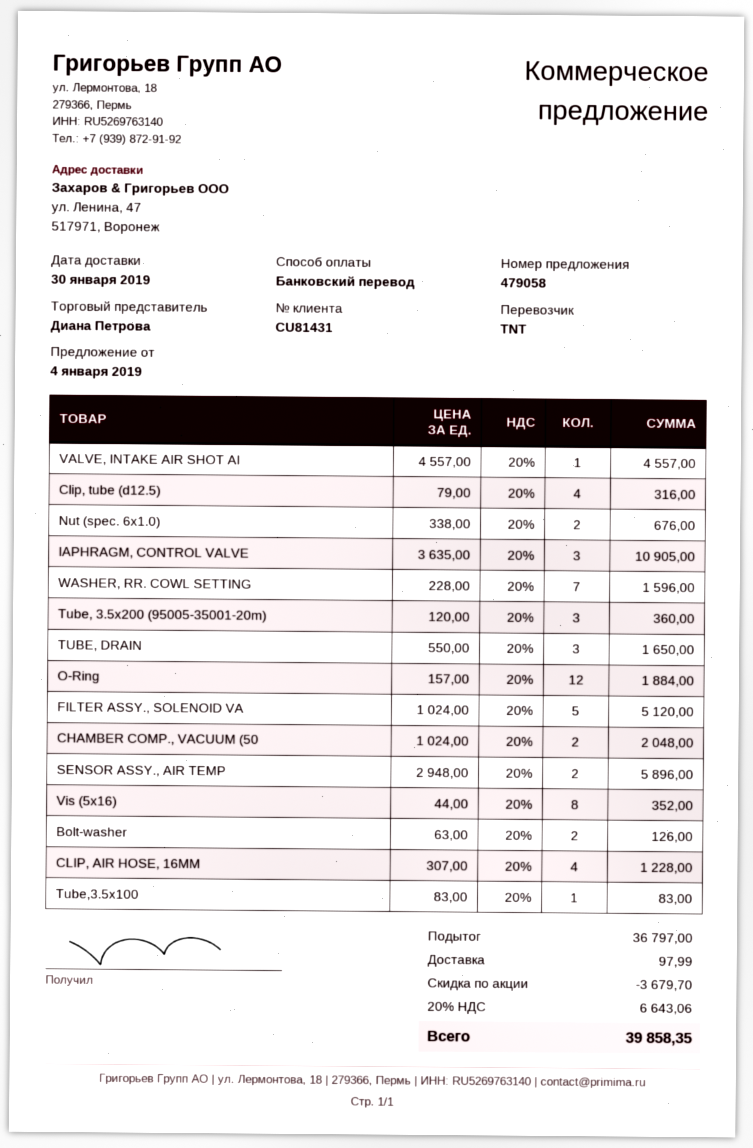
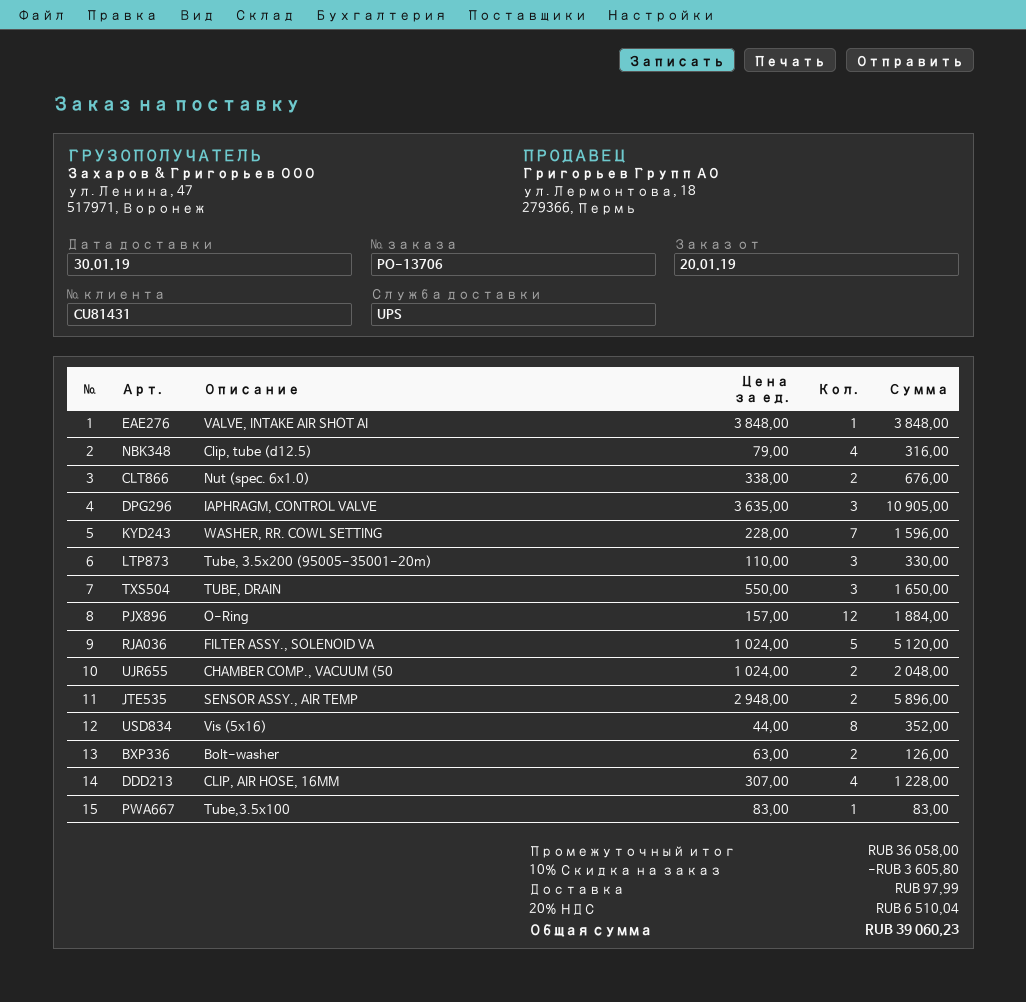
shipping method: TNT -> UPS
VALVE, INTAKE AIR SHOT AI: 1 x 4557.00 = 4557.00 -> 1 x 3848.00 = 3848.00
Tube, 3.5x200 (95005-35001-20m): 3 x 120.00 = 360.00 -> 3 x 110.00 = 330.00
subtotal: 36797.00 -> 36058.00
discount: 3679.70 -> 3605.80
tax: 20% = 6643.06 -> 20% = 6510.04
total: 39858.35 -> 39060.23

